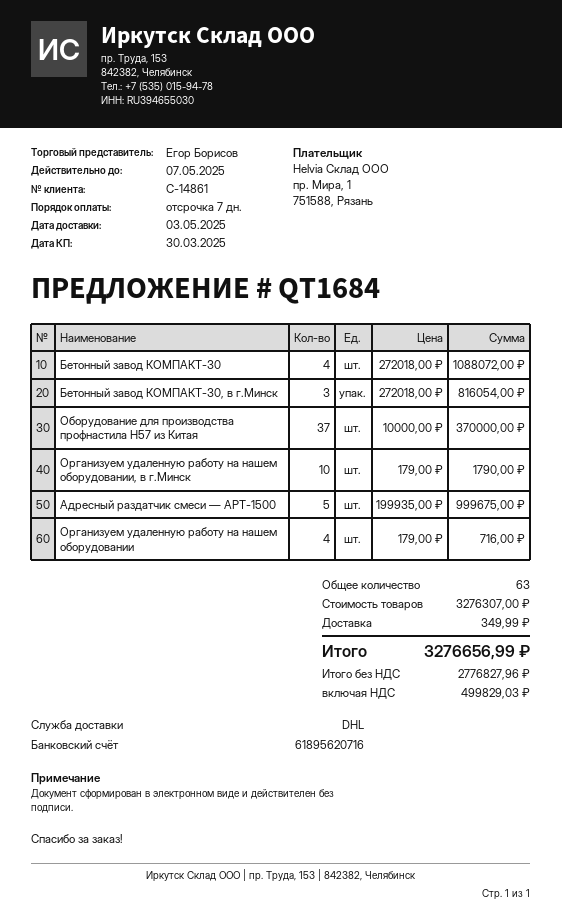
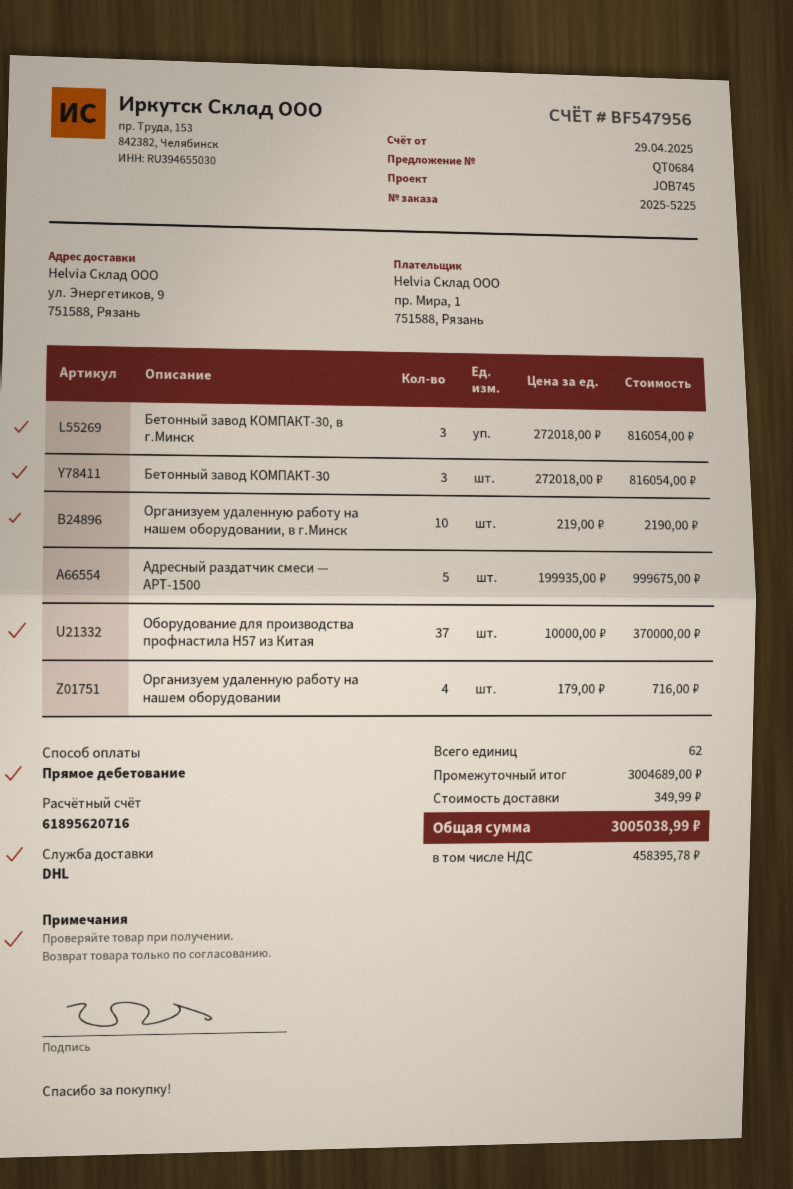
quote number: QT1684 -> QT0684
Бетонный завод КОМПАКТ-30: 4 x 272018.00 = 1088072.00 -> 3 x 272018.00 = 816054.00
Организуем удаленную работу на нашем оборудовании, в г.Минск: 10 x 179.00 = 1790.00 -> 10 x 219.00 = 2190.00
total quantity: 63 -> 62
subtotal: 3276307.00 -> 3004689.00
tax: 499829.03 -> 458395.78
total: 3276656.99 -> 3005038.99

